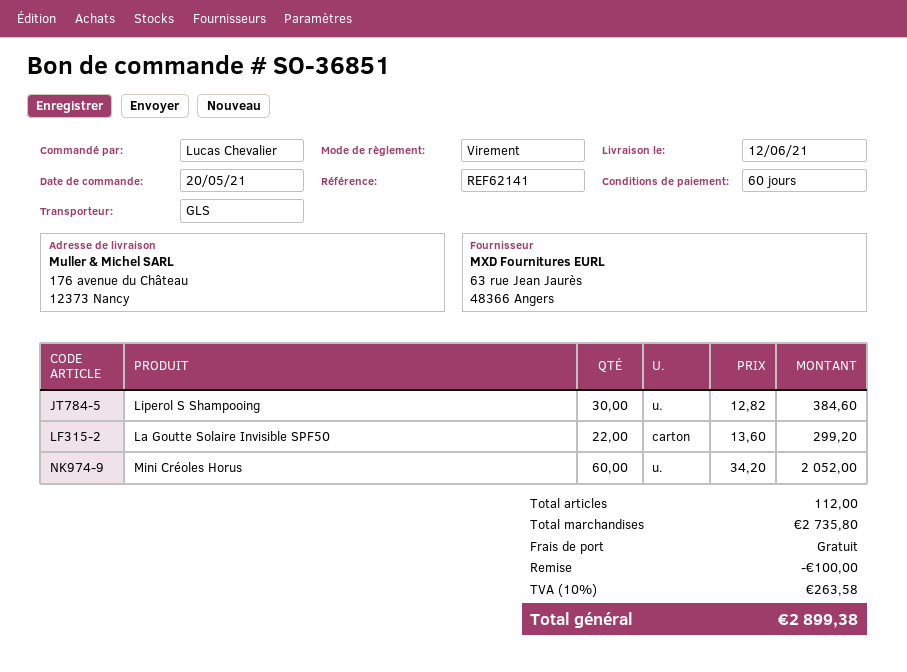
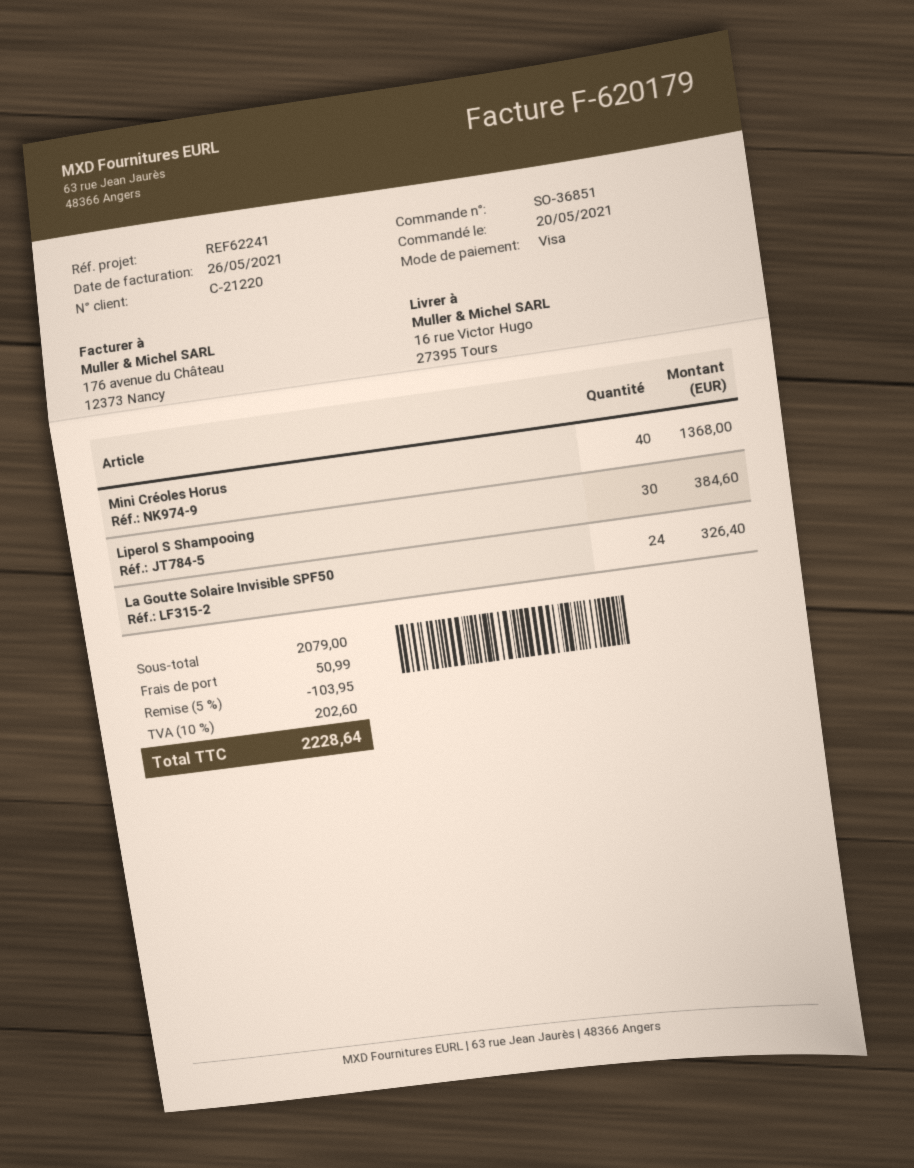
reference: REF62141 -> REF62241
payment method: bank transfer -> Visa
ship to: 176 avenue du Château, 12373 Nancy -> 16 rue Victor Hugo, 27395 Tours
La Goutte Solaire Invisible SPF50: 22 for 299.20 -> 24 for 326.40
Mini Créoles Horus: 60 for 2052.00 -> 40 for 1368.00
subtotal: 2735.80 -> 2079.00
discount: 100.00 -> 103.95
shipping: 0.00 -> 50.99
tax: 10% = 263.58 -> 10% = 202.60
total: 2899.38 -> 2228.64

